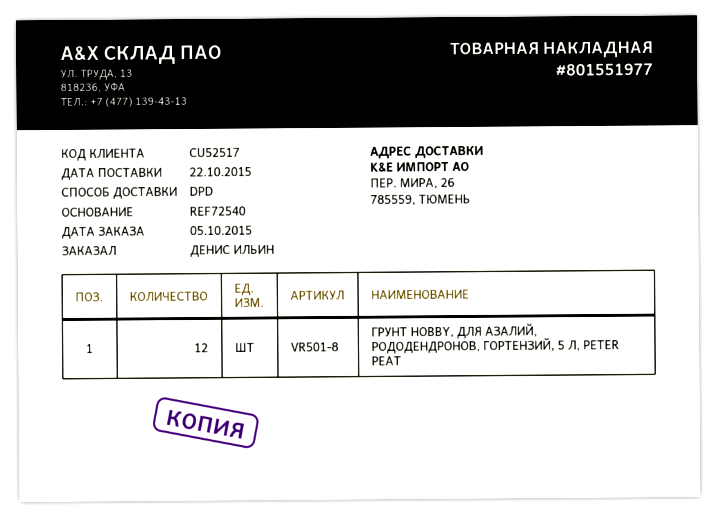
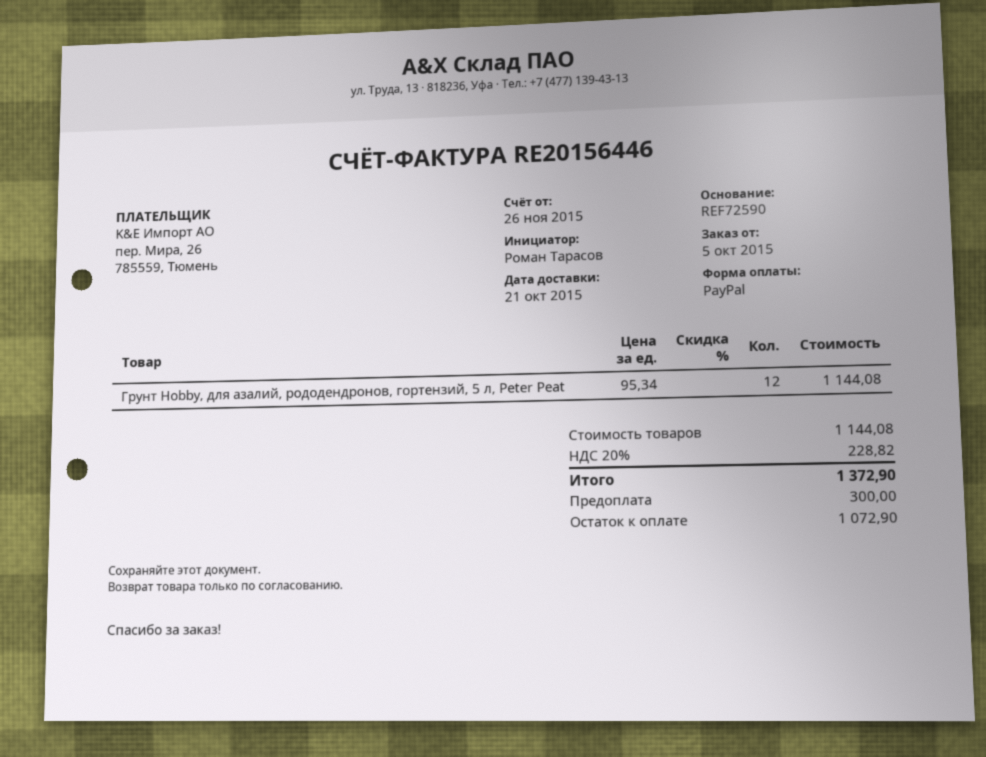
delivery date: 2015-10-22 -> 2015-10-21
reference: REF72540 -> REF72590
ordered by: ДЕНИС ИЛЬИН -> Роман Тарасов

